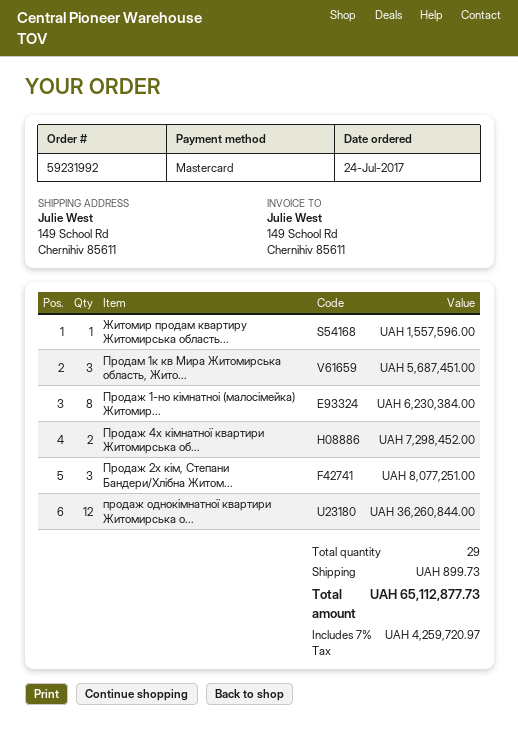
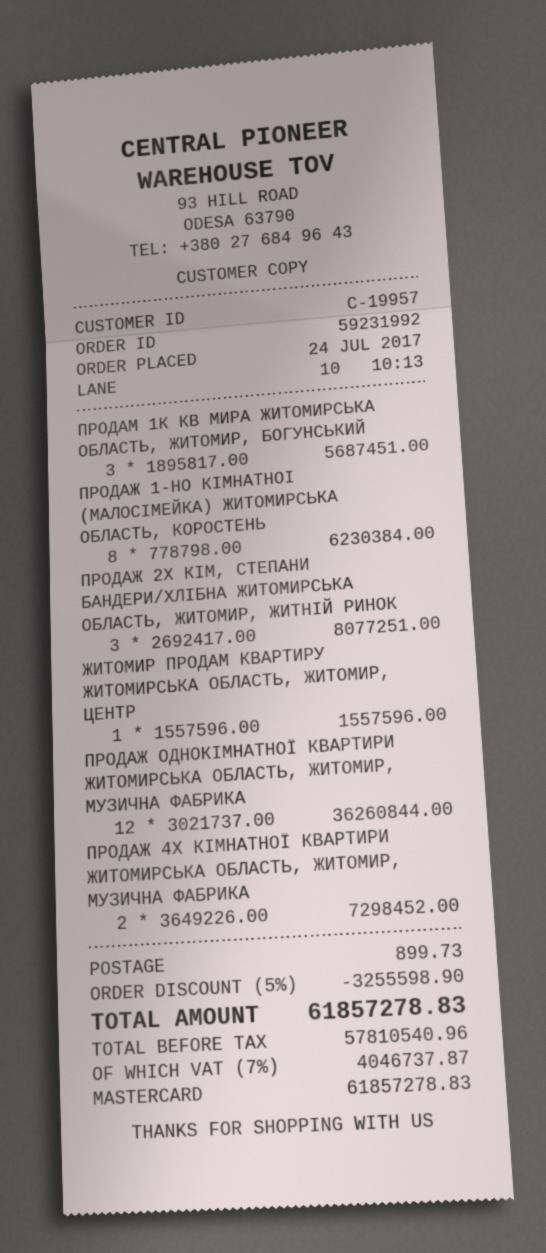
discount: none -> 5% = 3255598.90
tax: 7% = 4259720.97 -> 7% = 4046737.87
total: 65112877.73 -> 61857278.83

